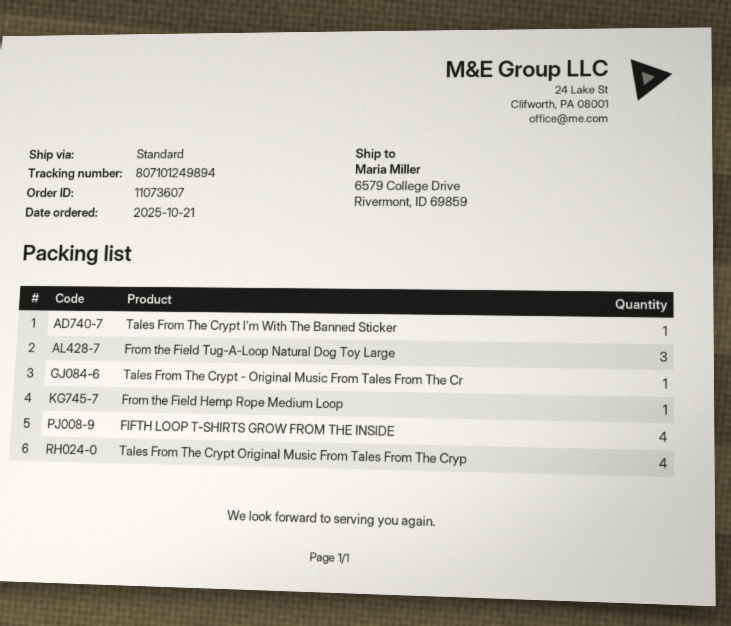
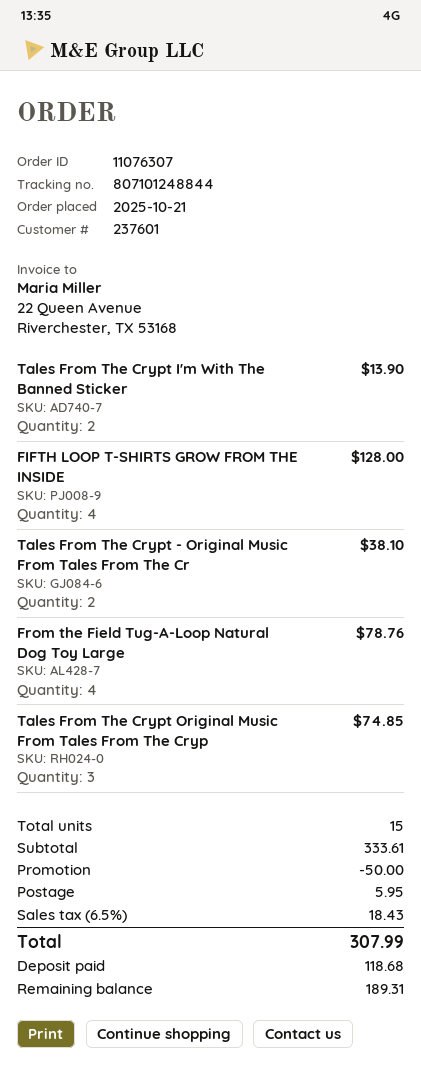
order number: 11073607 -> 11076307
tracking number: 807101249894 -> 807101248844
Tales From The Crypt I'm With The Banned Sticker: 1 -> 2
From the Field Tug-A-Loop Natural Dog Toy Large: 3 -> 4
Tales From The Crypt - Original Music From Tales From The Cr: 1 -> 2
From the Field Hemp Rope Medium Loop: 1 -> none
Tales From The Crypt Original Music From Tales From The Cryp: 4 -> 3

